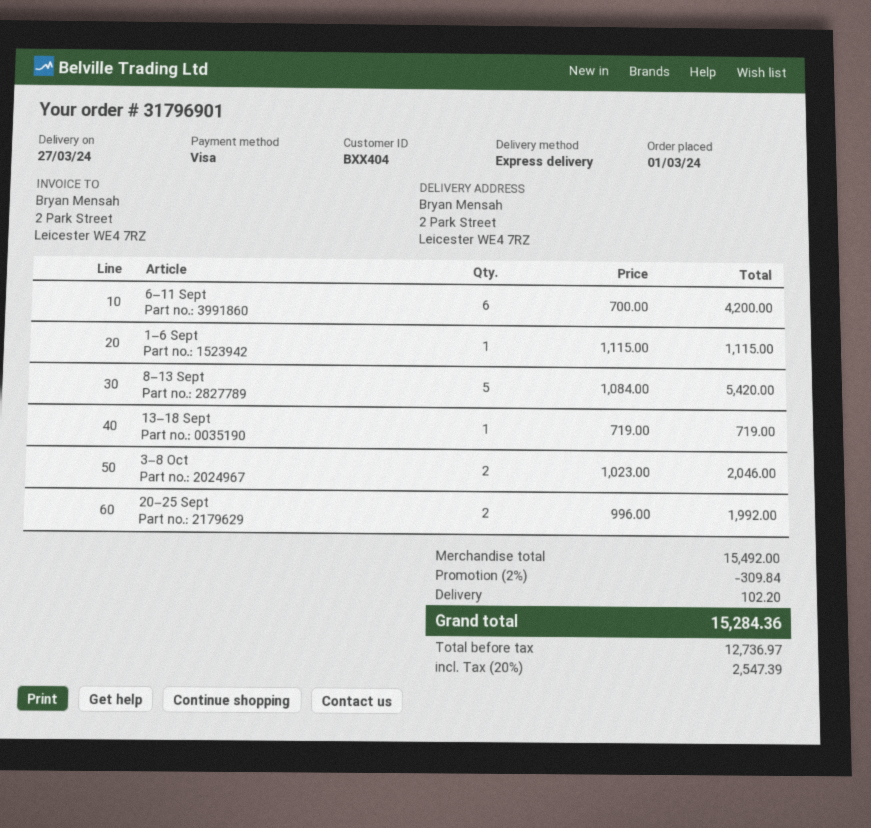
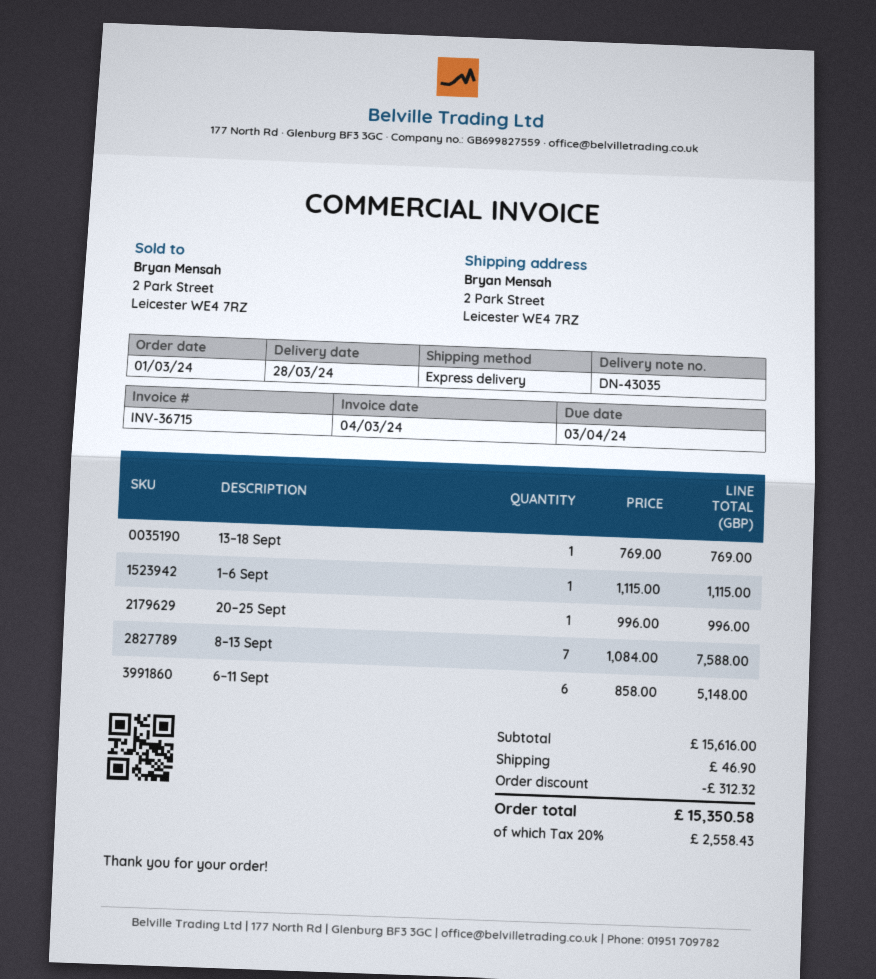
delivery date: 2024-03-27 -> 2024-03-28
6–11 Sept: 6 x 700.00 = 4200.00 -> 6 x 858.00 = 5148.00
8–13 Sept: 5 x 1084.00 = 5420.00 -> 7 x 1084.00 = 7588.00
13–18 Sept: 1 x 719.00 = 719.00 -> 1 x 769.00 = 769.00
3–8 Oct: 2 x 1023.00 = 2046.00 -> none
20–25 Sept: 2 x 996.00 = 1992.00 -> 1 x 996.00 = 996.00
subtotal: 15492.00 -> 15616.00
discount: 309.84 -> 312.32
shipping: 102.20 -> 46.90
tax: 20% = 2547.39 -> 20% = 2558.43
total: 15284.36 -> 15350.58

